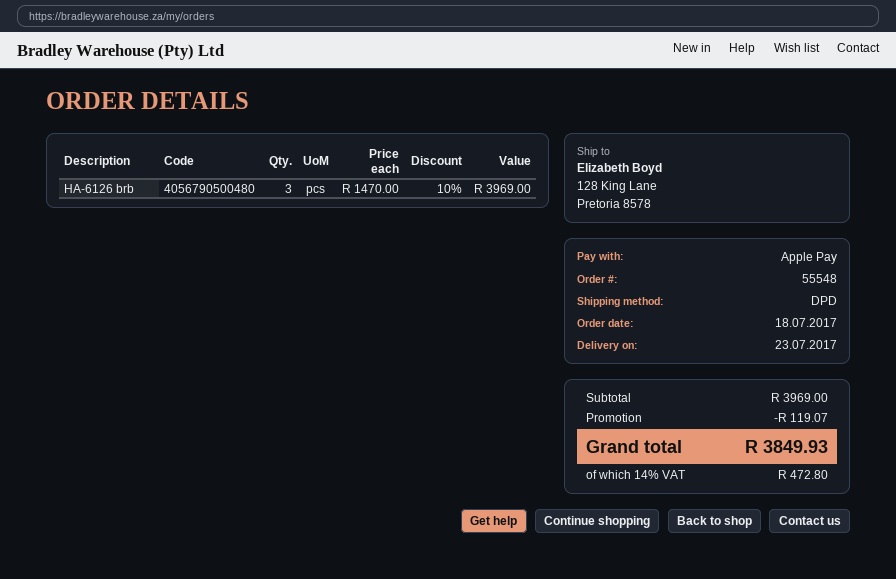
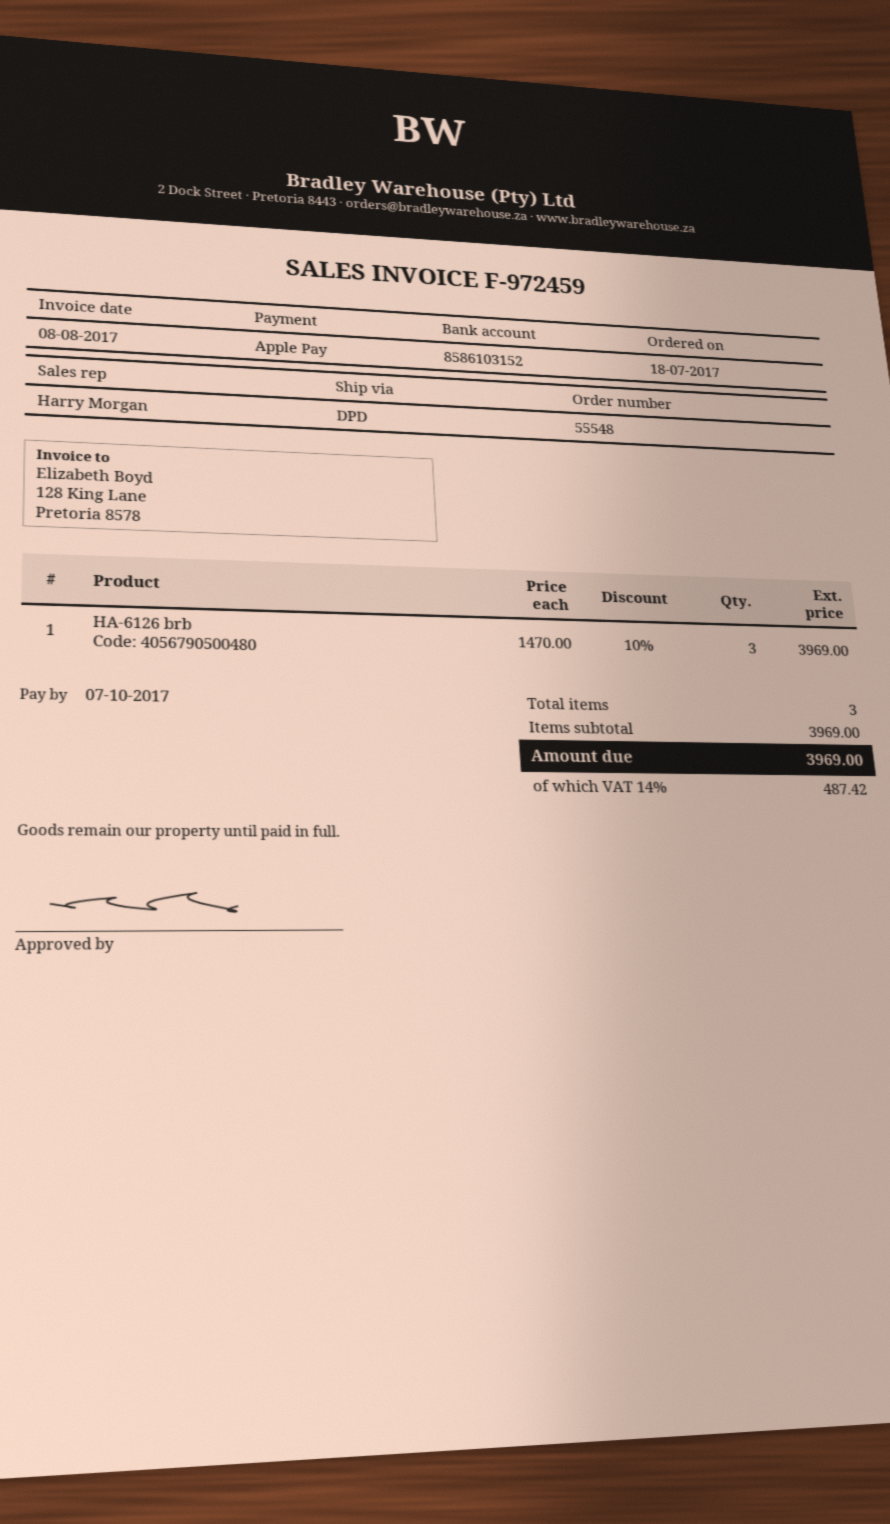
discount: 119.07 -> none
tax: 14% = 472.80 -> 14% = 487.42
total: 3849.93 -> 3969.00

